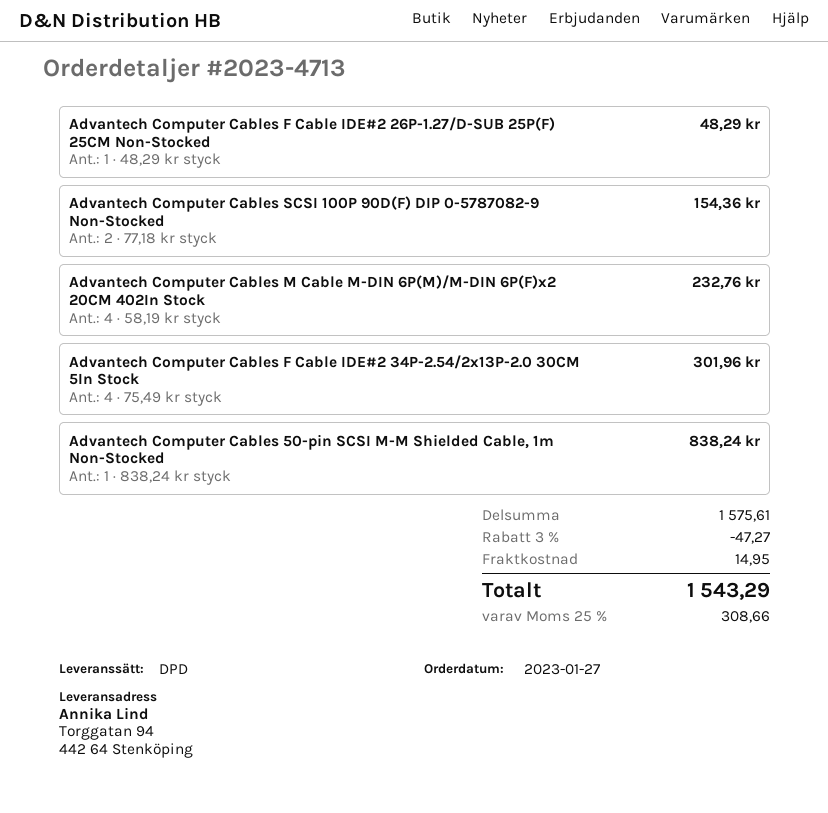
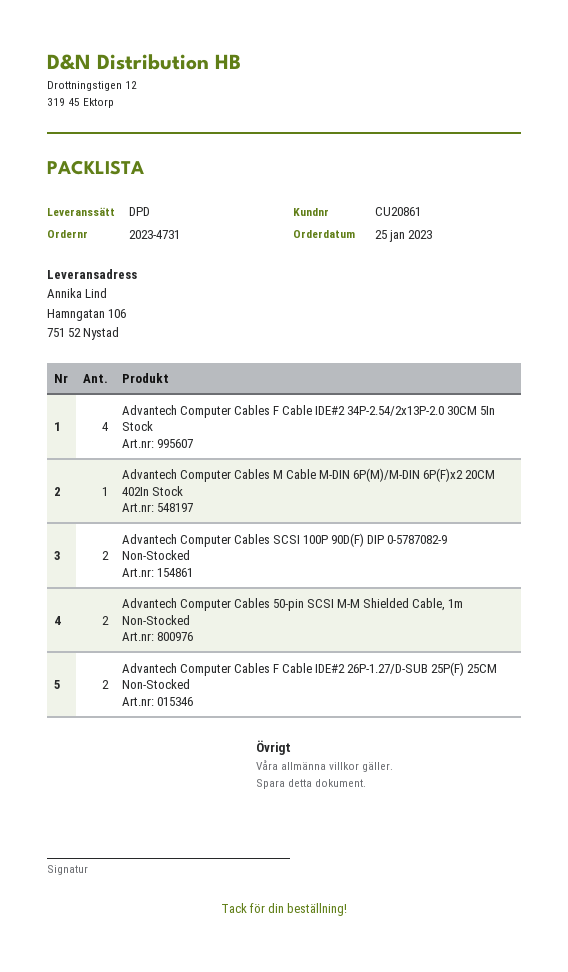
order number: 2023-4713 -> 2023-4731
order date: 2023-01-27 -> 2023-01-25
ship to: Torggatan 94, 442 64 Stenköping -> Hamngatan 106, 751 52 Nystad
Advantech Computer Cables F Cable IDE#2 26P-1.27/D-SUB 25P(F) 25CM Non-Stocked: 1 -> 2
Advantech Computer Cables M Cable M-DIN 6P(M)/M-DIN 6P(F)x2 20CM 402In Stock: 4 -> 1
Advantech Computer Cables 50-pin SCSI M-M Shielded Cable, 1m Non-Stocked: 1 -> 2

